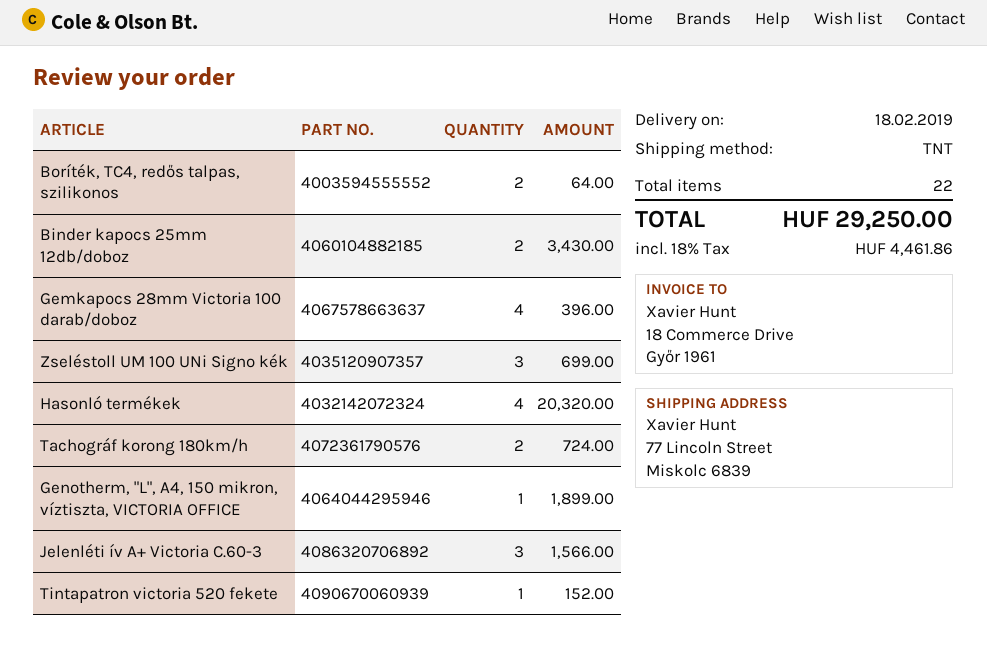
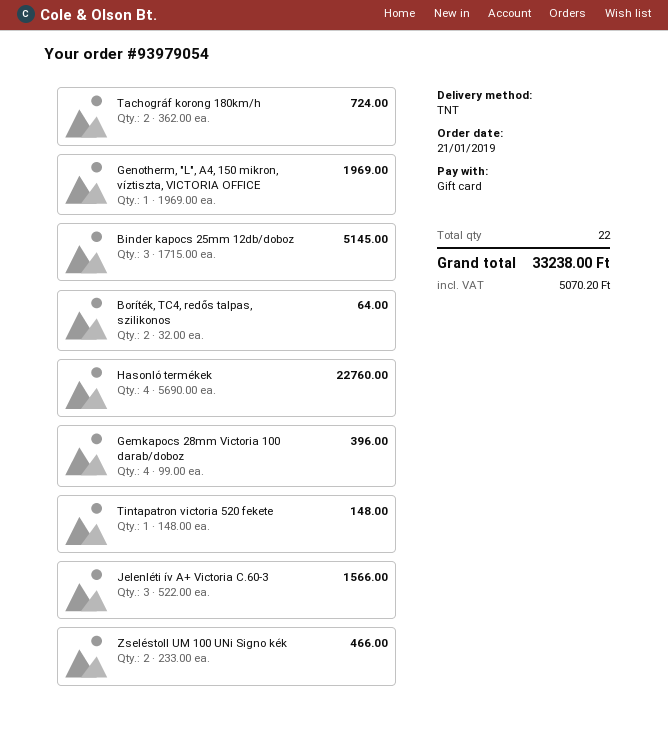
Binder kapocs 25mm 12db/doboz: 2 for 3430.00 -> 3 for 5145.00
Zseléstoll UM 100 UNi Signo kék: 3 for 699.00 -> 2 for 466.00
Hasonló termékek: 4 for 20320.00 -> 4 for 22760.00
Genotherm, "L", A4, 150 mikron, víztiszta, VICTORIA OFFICE: 1 for 1899.00 -> 1 for 1969.00
Tintapatron victoria 520 fekete: 1 for 152.00 -> 1 for 148.00
tax: 4461.86 -> 5070.20
total: 29250.00 -> 33238.00

